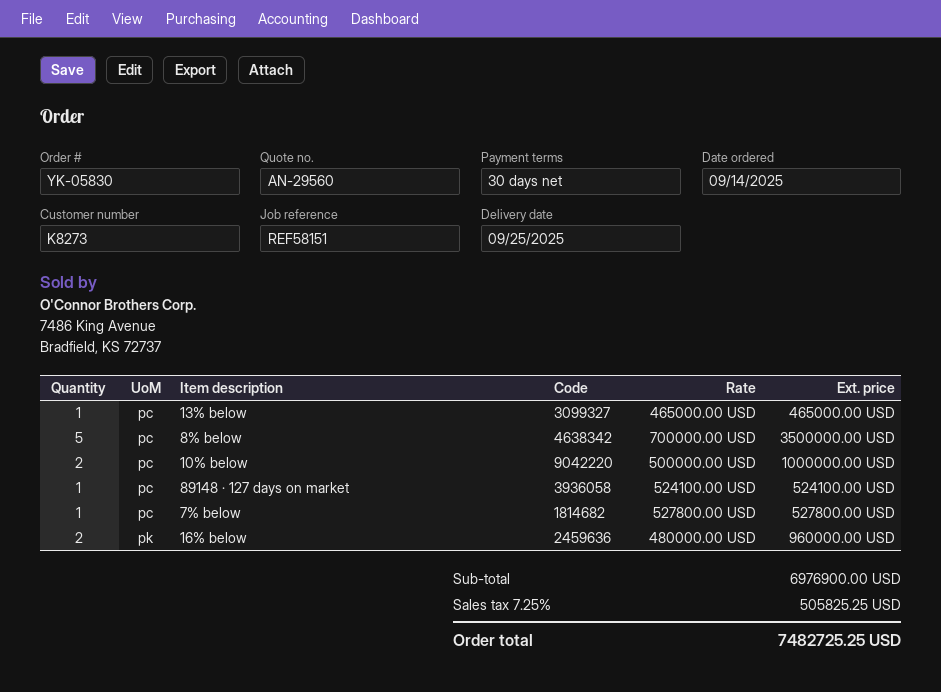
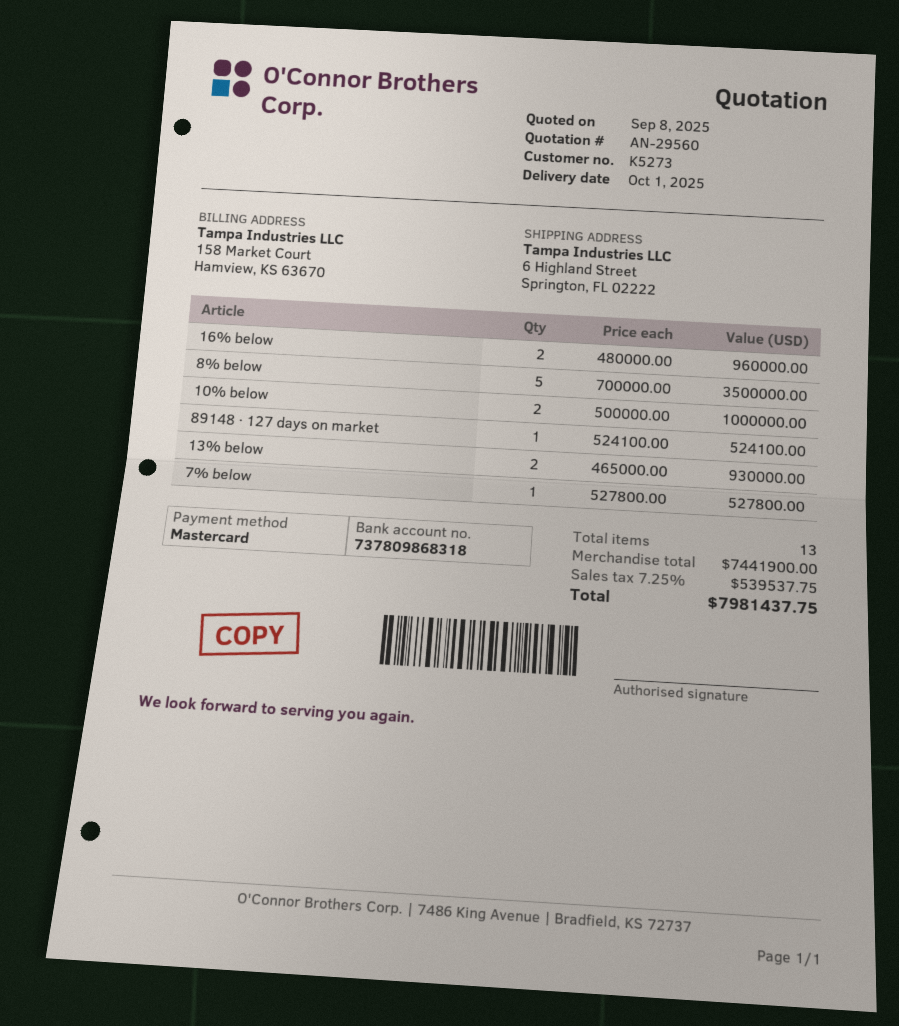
delivery date: 2025-09-25 -> 2025-10-01
customer number: K8273 -> K5273
13% below: 1 x 465000.00 = 465000.00 -> 2 x 465000.00 = 930000.00
subtotal: 6976900.00 -> 7441900.00
tax: 7.25% = 505825.25 -> 7.25% = 539537.75
total: 7482725.25 -> 7981437.75

